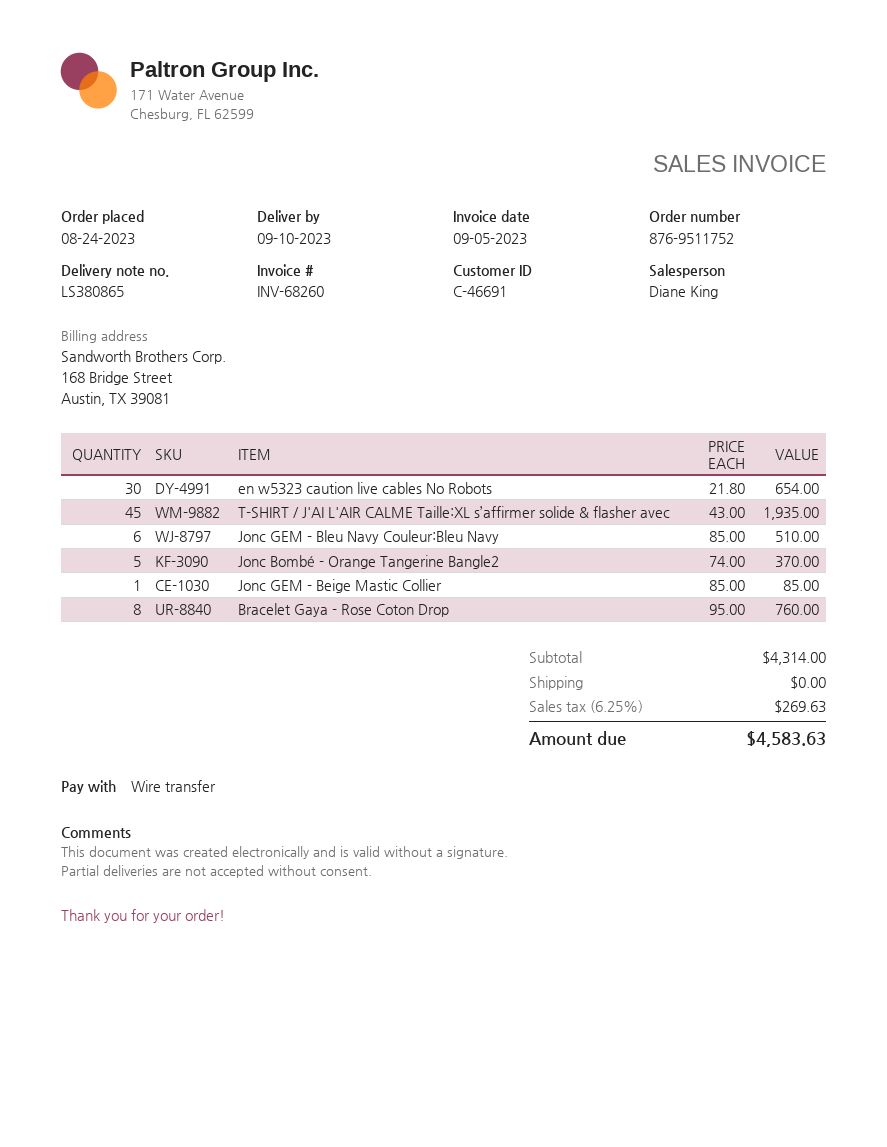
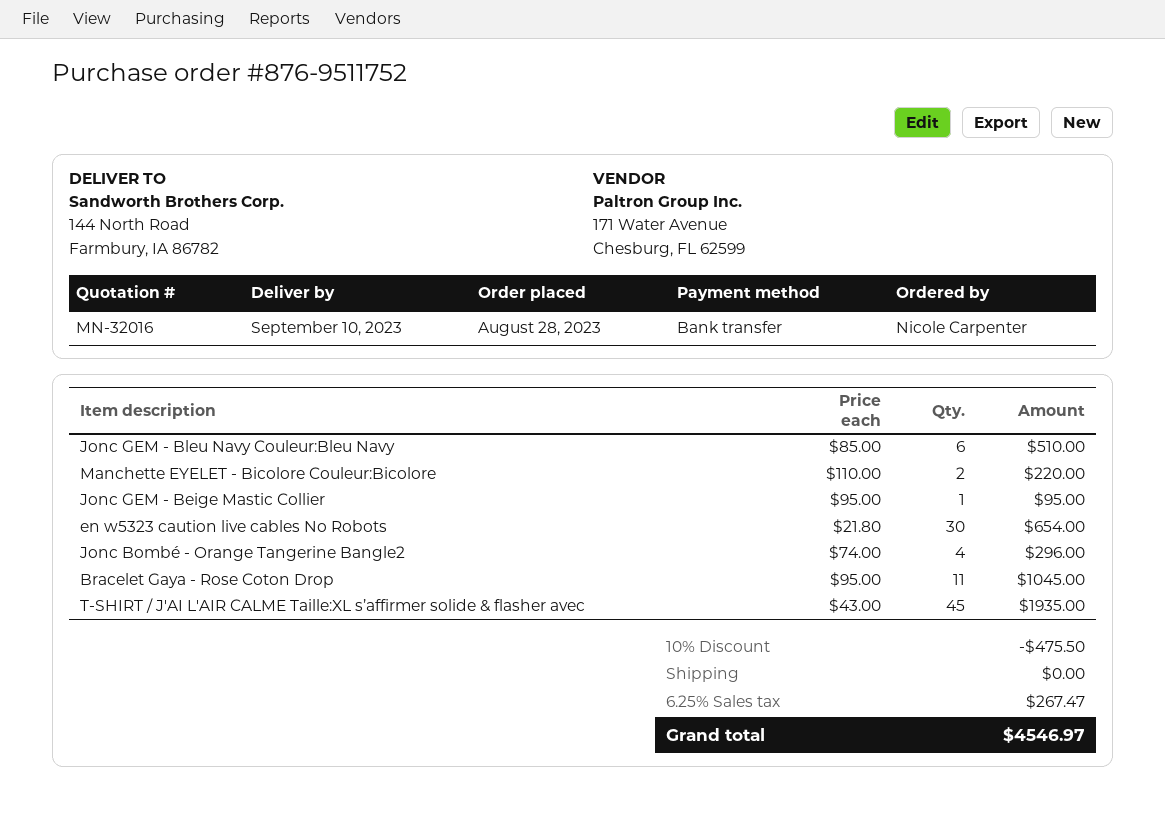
order date: 2023-08-24 -> 2023-08-28
Jonc Bombé - Orange Tangerine Bangle2: 5 x 74.00 = 370.00 -> 4 x 74.00 = 296.00
Jonc GEM - Beige Mastic Collier: 1 x 85.00 = 85.00 -> 1 x 95.00 = 95.00
Bracelet Gaya - Rose Coton Drop: 8 x 95.00 = 760.00 -> 11 x 95.00 = 1045.00
Manchette EYELET - Bicolore Couleur:Bicolore: none -> 2 x 110.00 = 220.00
discount: none -> 10% = 475.50
tax: 6.25% = 269.63 -> 6.25% = 267.47
total: 4583.63 -> 4546.97

